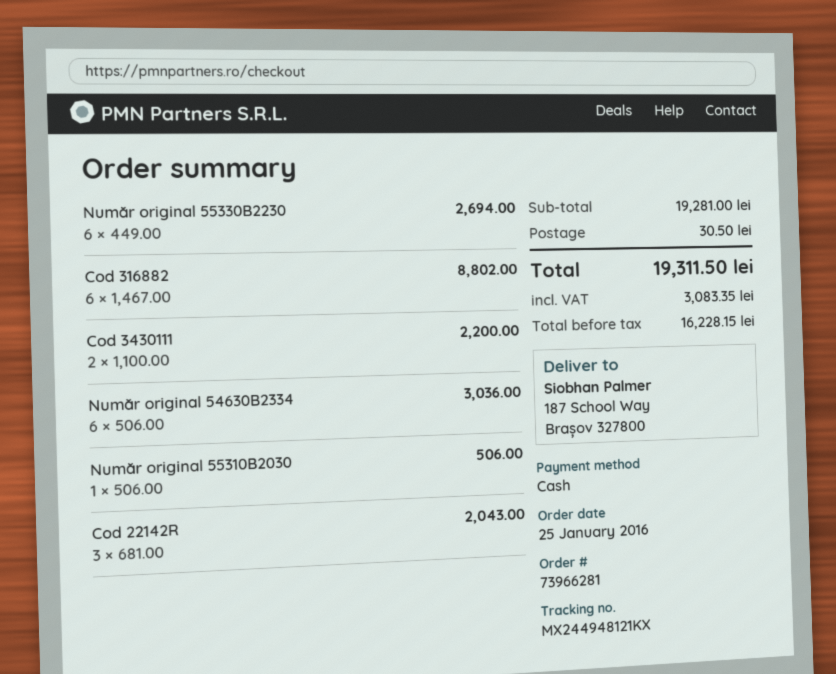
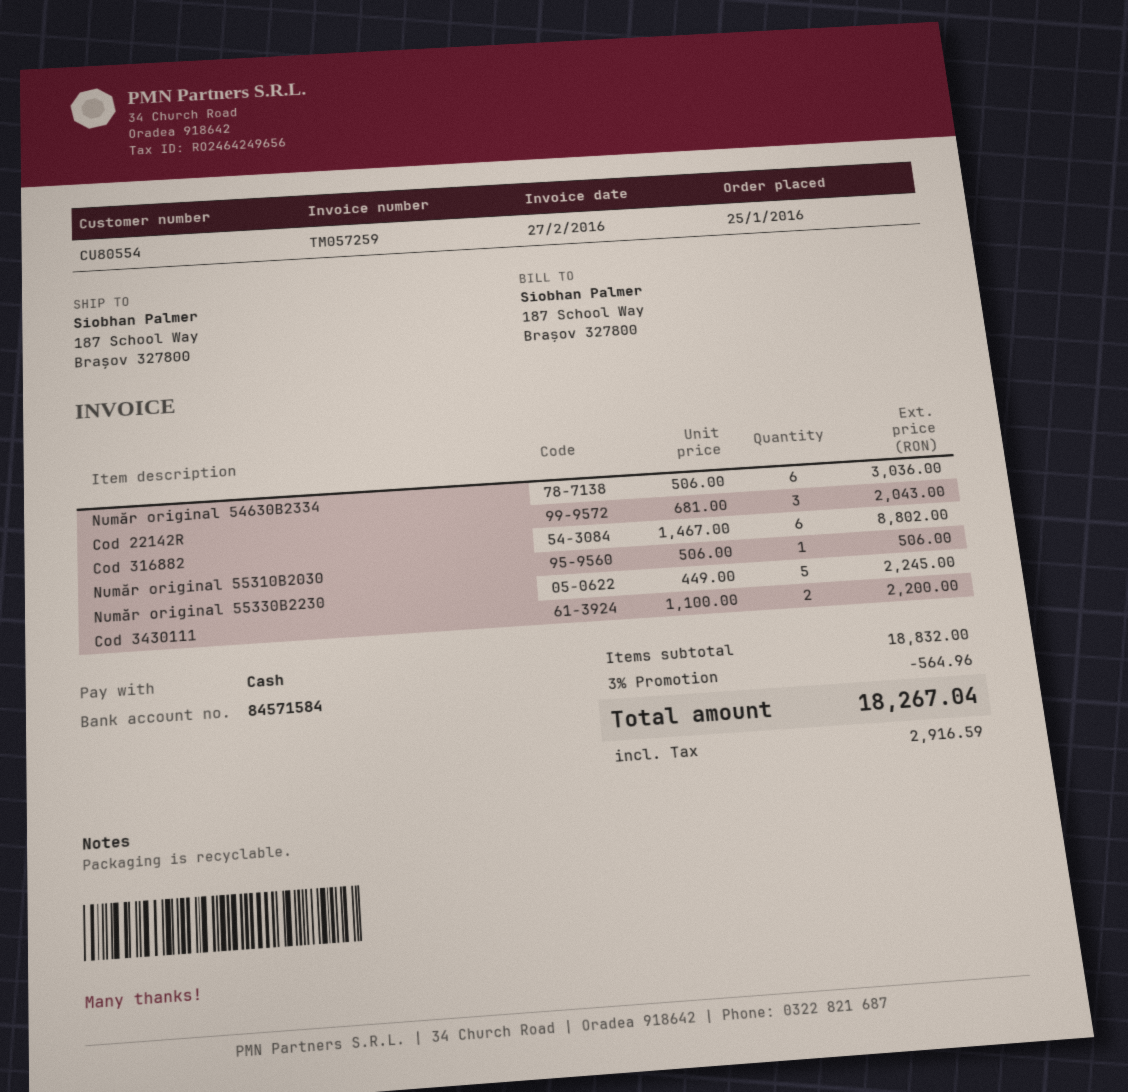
Număr original 55330B2230: 6 x 449.00 = 2694.00 -> 5 x 449.00 = 2245.00
subtotal: 19281.00 -> 18832.00
discount: none -> 3% = 564.96
shipping: 30.50 -> none
tax: 3083.35 -> 2916.59
total: 19311.50 -> 18267.04

